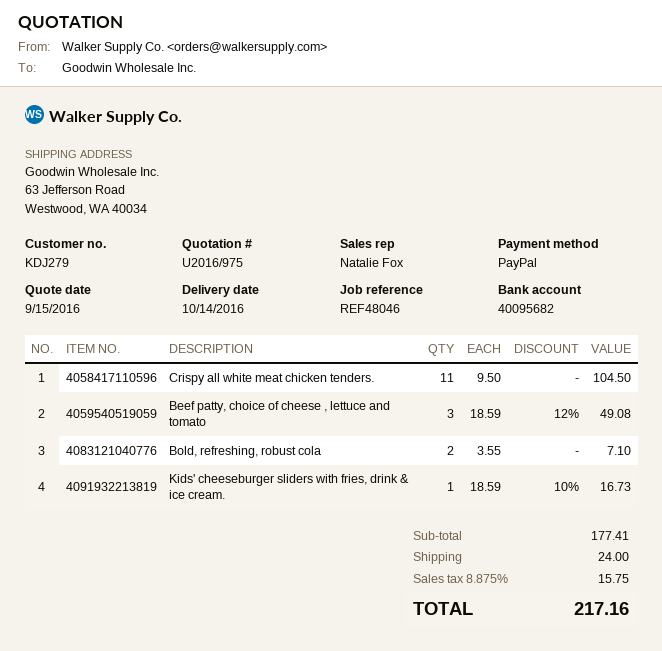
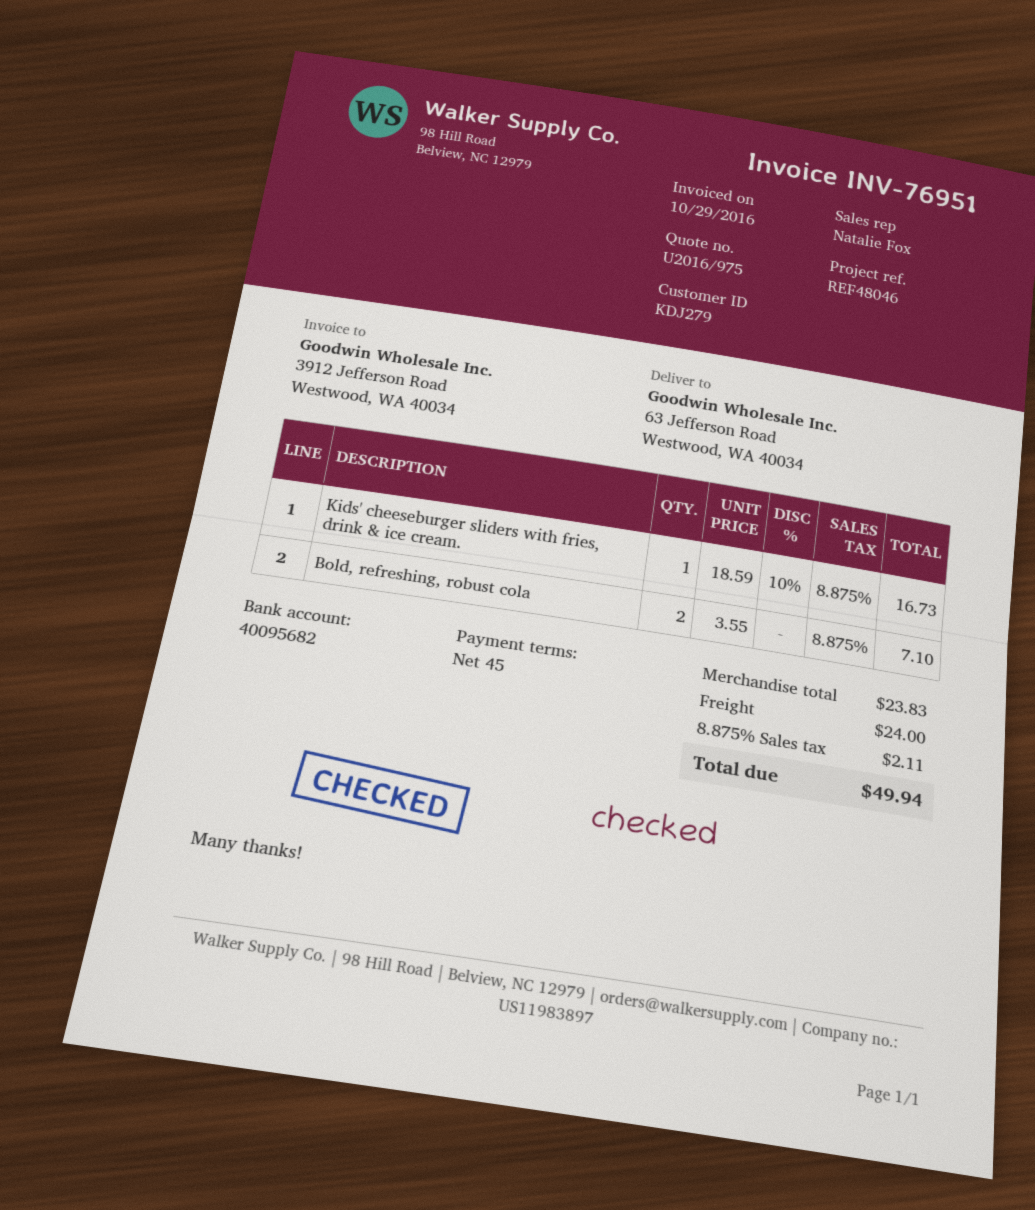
Crispy all white meat chicken tenders.: 11 x 9.50 = 104.50 -> none
Beef patty, choice of cheese , lettuce and tomato: 3 x 18.59 - 12% = 49.08 -> none
subtotal: 177.41 -> 23.83
tax: 8.875% = 15.75 -> 8.875% = 2.11
total: 217.16 -> 49.94

